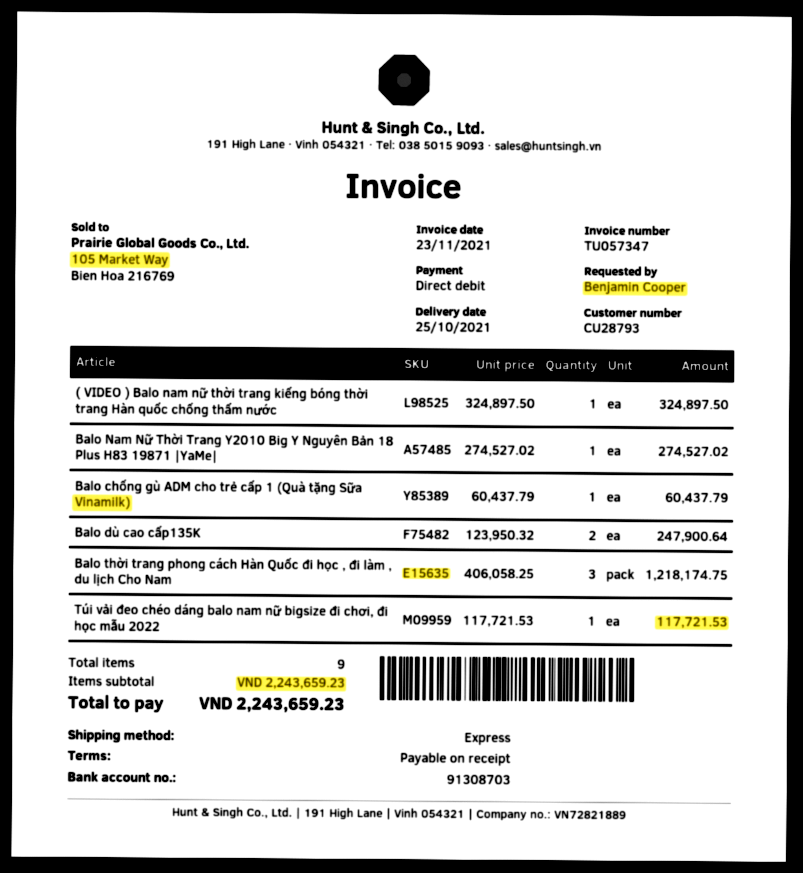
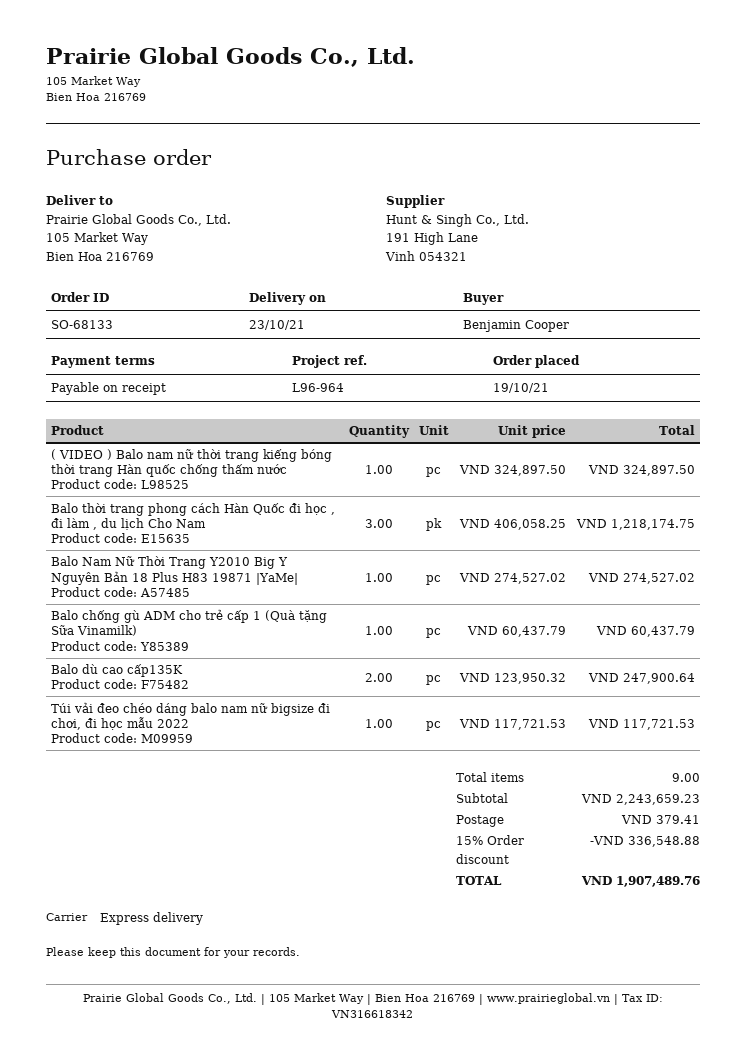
delivery date: 2021-10-25 -> 2021-10-23
discount: none -> 15% = 336548.88
shipping: none -> 379.41
total: 2243659.23 -> 1907489.76

